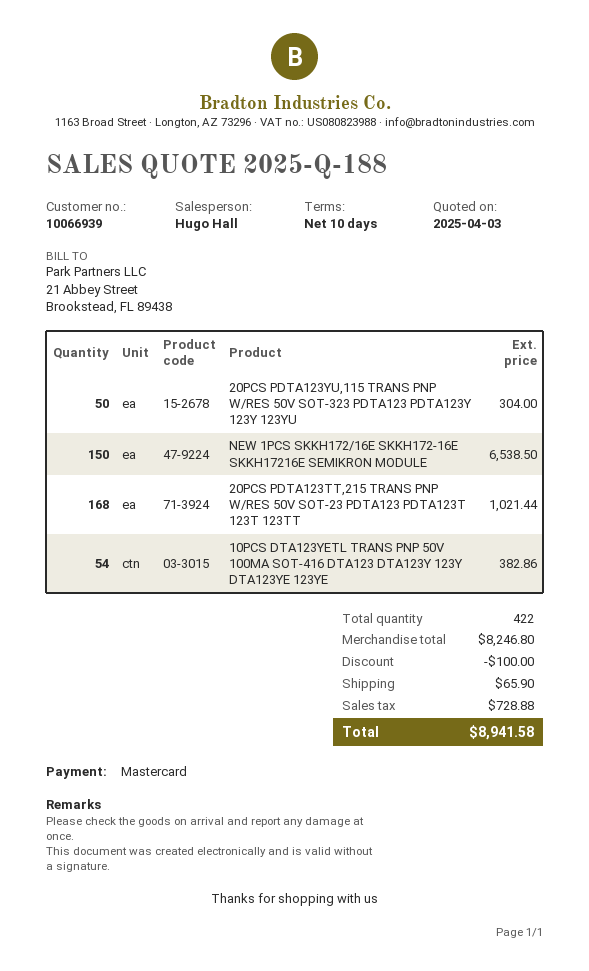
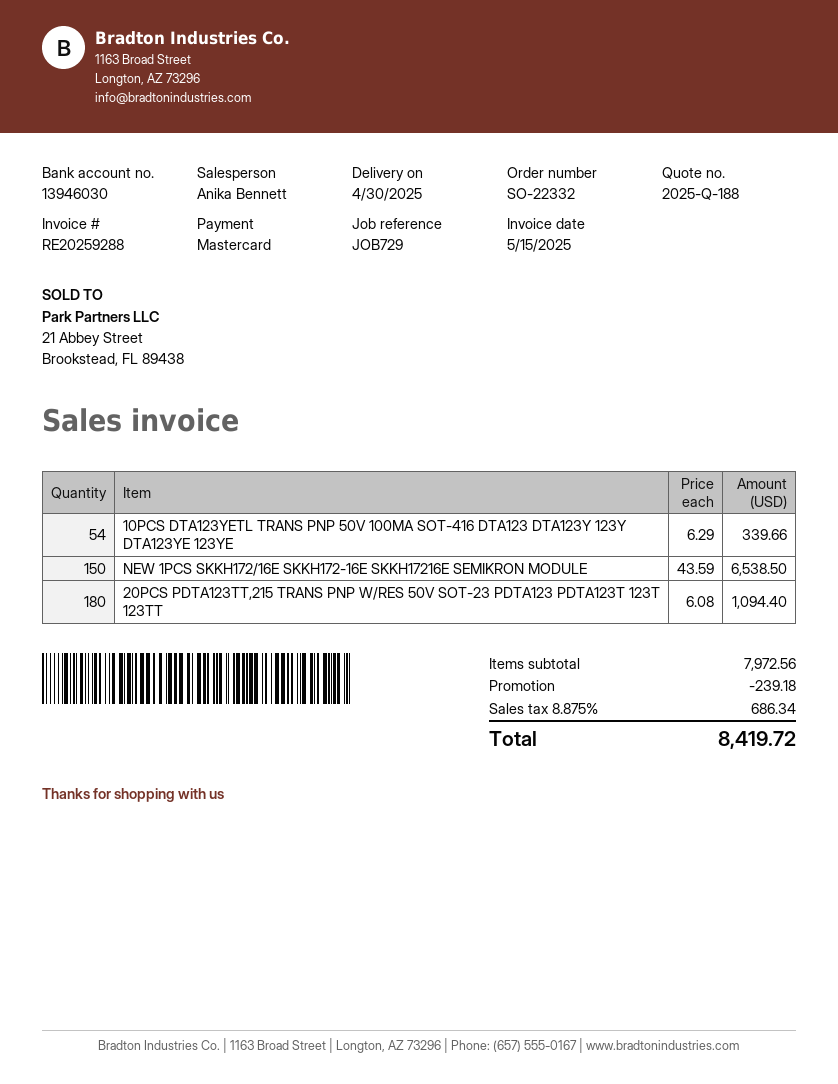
sales rep: Hugo Hall -> Anika Bennett
20PCS PDTA123YU,115 TRANS PNP W/RES 50V SOT-323 PDTA123 PDTA123Y 123Y 123YU: 50 for 304.00 -> none
20PCS PDTA123TT,215 TRANS PNP W/RES 50V SOT-23 PDTA123 PDTA123T 123T 123TT: 168 for 1021.44 -> 180 for 1094.40
10PCS DTA123YETL TRANS PNP 50V 100MA SOT-416 DTA123 DTA123Y 123Y DTA123YE 123YE: 54 for 382.86 -> 54 for 339.66
subtotal: 8246.80 -> 7972.56
discount: 100.00 -> 239.18
shipping: 65.90 -> none
tax: 728.88 -> 686.34
total: 8941.58 -> 8419.72

